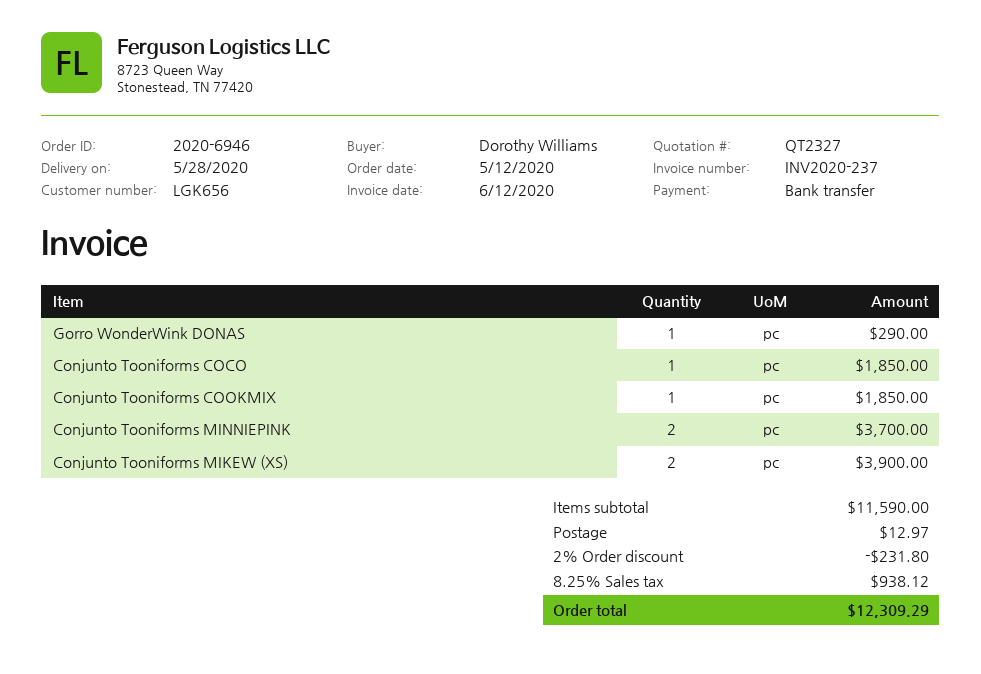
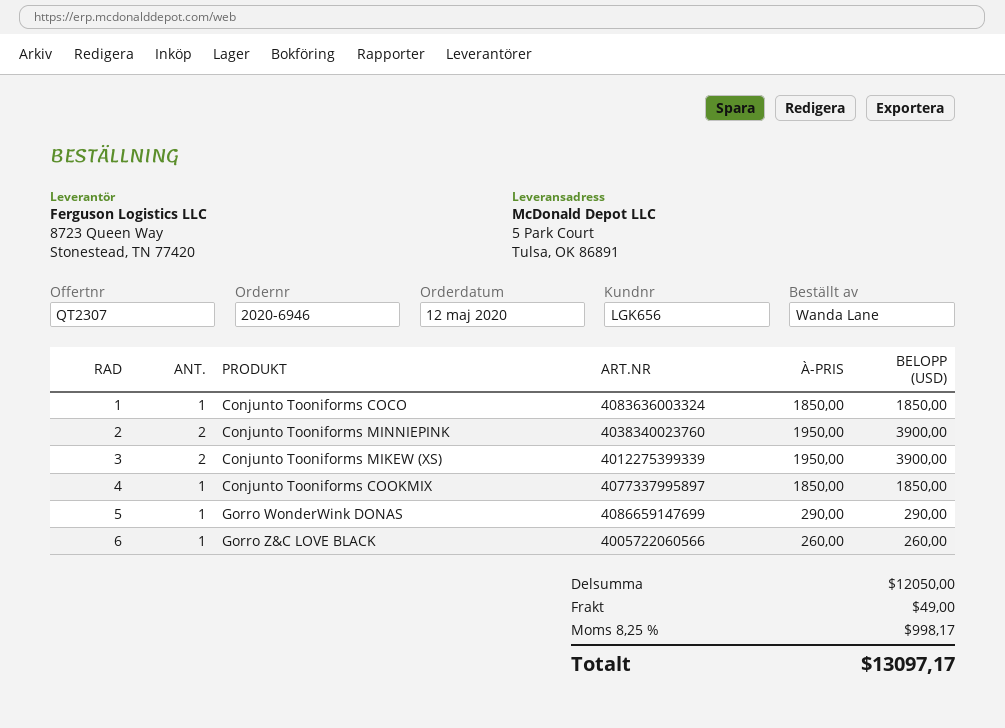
quote number: QT2327 -> QT2307
ordered by: Dorothy Williams -> Wanda Lane
Conjunto Tooniforms MINNIEPINK: 2 for 3700.00 -> 2 for 3900.00
Gorro Z&C LOVE BLACK: none -> 1 for 260.00
subtotal: 11590.00 -> 12050.00
discount: 2% = 231.80 -> none
shipping: 12.97 -> 49.00
tax: 8.25% = 938.12 -> 8.25% = 998.17
total: 12309.29 -> 13097.17

